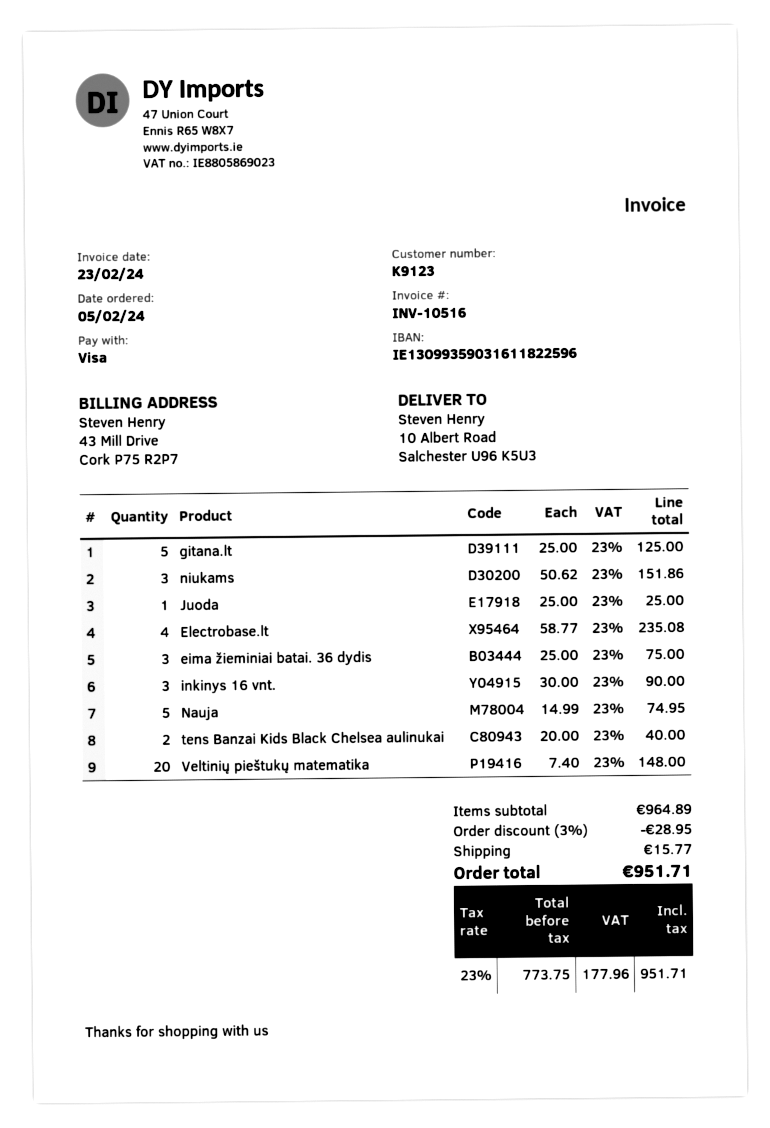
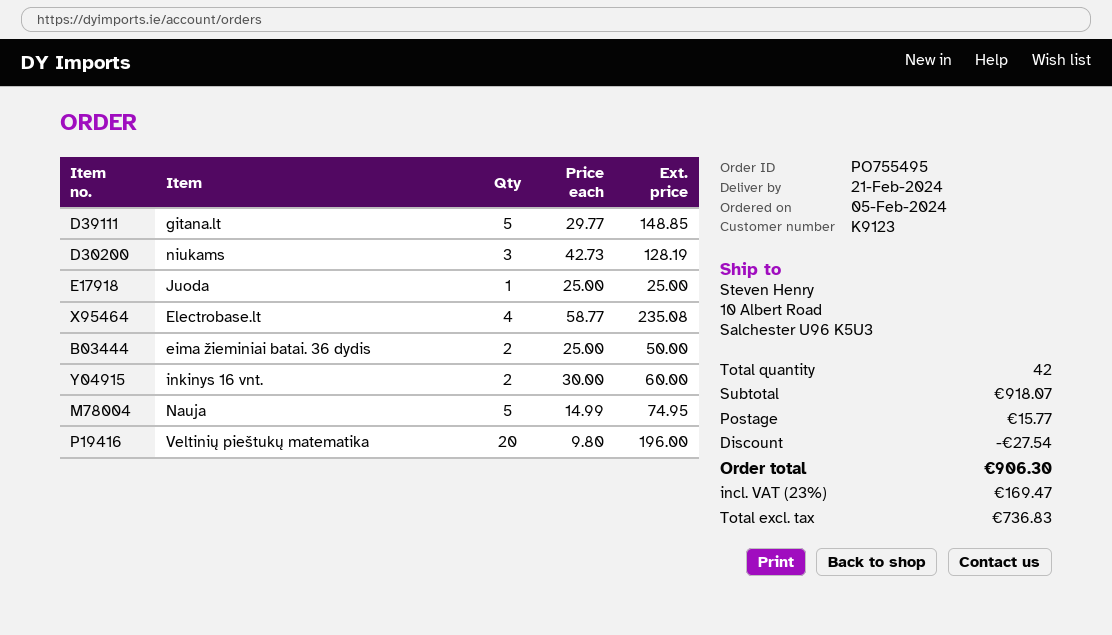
gitana.lt: 5 x 25.00 = 125.00 -> 5 x 29.77 = 148.85
niukams: 3 x 50.62 = 151.86 -> 3 x 42.73 = 128.19
eima žieminiai batai. 36 dydis: 3 x 25.00 = 75.00 -> 2 x 25.00 = 50.00
inkinys 16 vnt.: 3 x 30.00 = 90.00 -> 2 x 30.00 = 60.00
tens Banzai Kids Black Chelsea aulinukai: 2 x 20.00 = 40.00 -> none
Veltinių pieštukų matematika: 20 x 7.40 = 148.00 -> 20 x 9.80 = 196.00
subtotal: 964.89 -> 918.07
discount: 28.95 -> 27.54
net: 773.75 -> 736.83
tax: 23% = 177.96 -> 23% = 169.47
total: 951.71 -> 906.30

